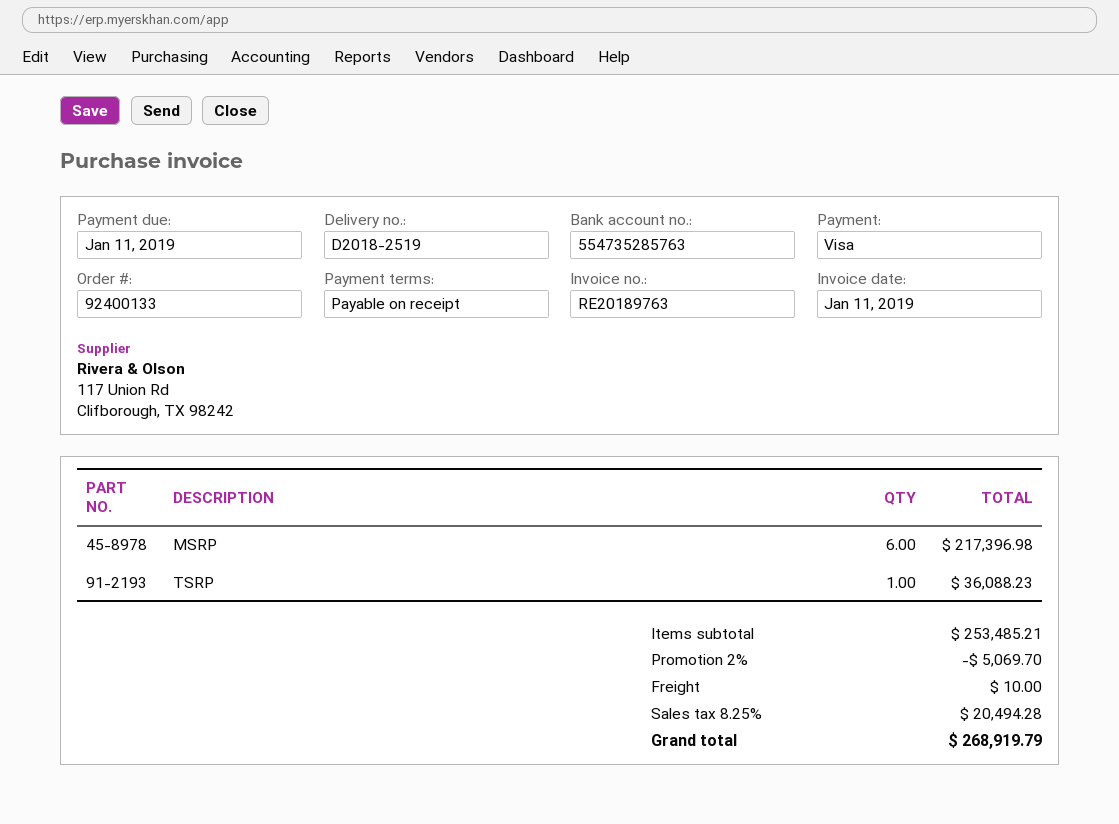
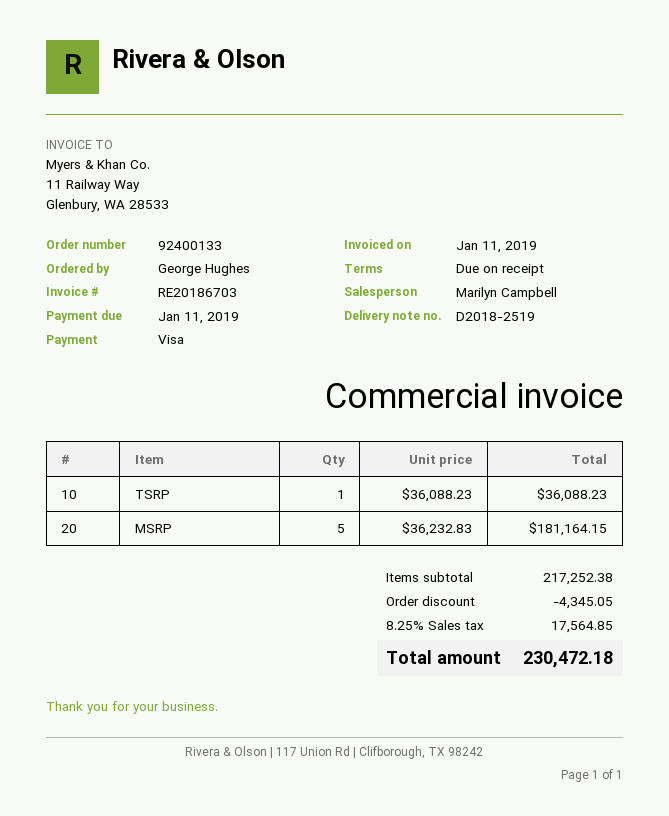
invoice number: RE20189763 -> RE20186703
MSRP: 6 for 217396.98 -> 5 for 181164.15
subtotal: 253485.21 -> 217252.38
discount: 5069.70 -> 4345.05
shipping: 10.00 -> none
tax: 8.25% = 20494.28 -> 8.25% = 17564.85
total: 268919.79 -> 230472.18

